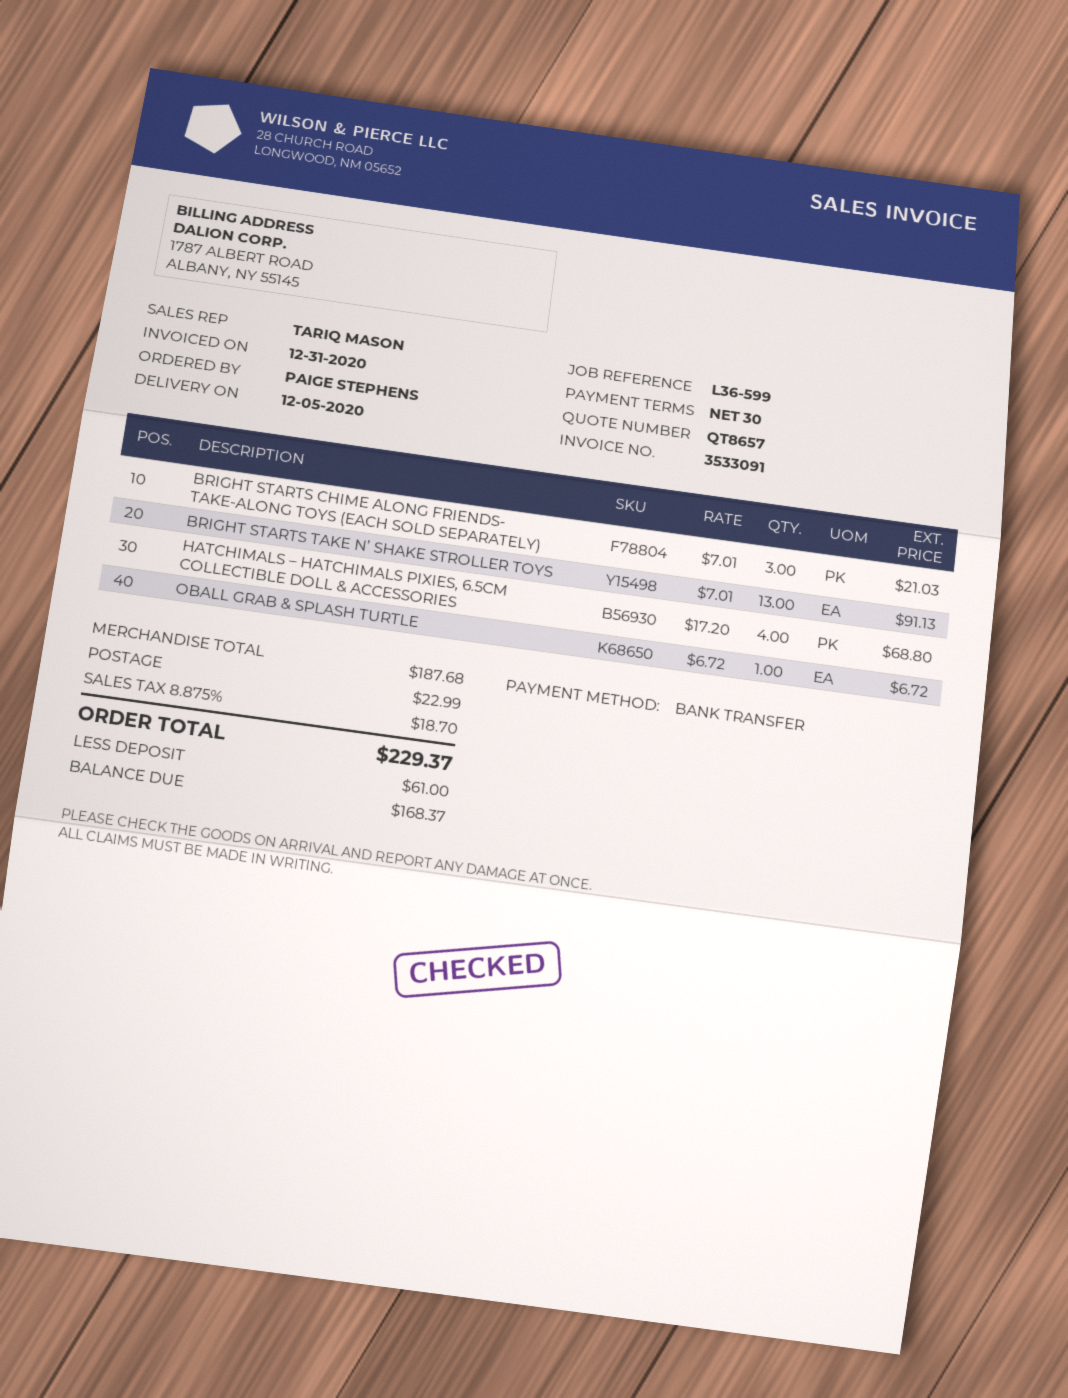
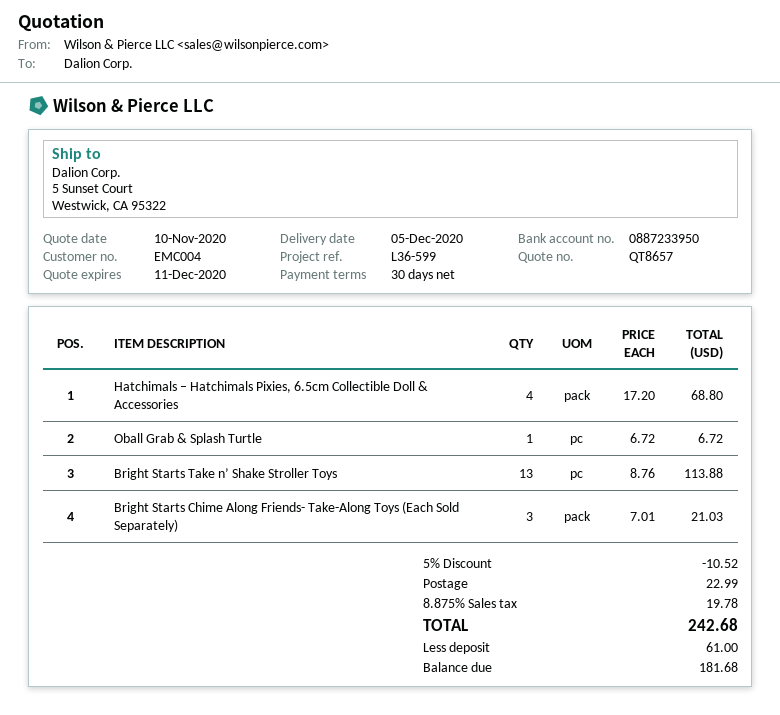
BRIGHT STARTS TAKE N’ SHAKE STROLLER TOYS: 13 x 7.01 = 91.13 -> 13 x 8.76 = 113.88
discount: none -> 5% = 10.52
tax: 8.875% = 18.70 -> 8.875% = 19.78
total: 229.37 -> 242.68
balance: 168.37 -> 181.68

